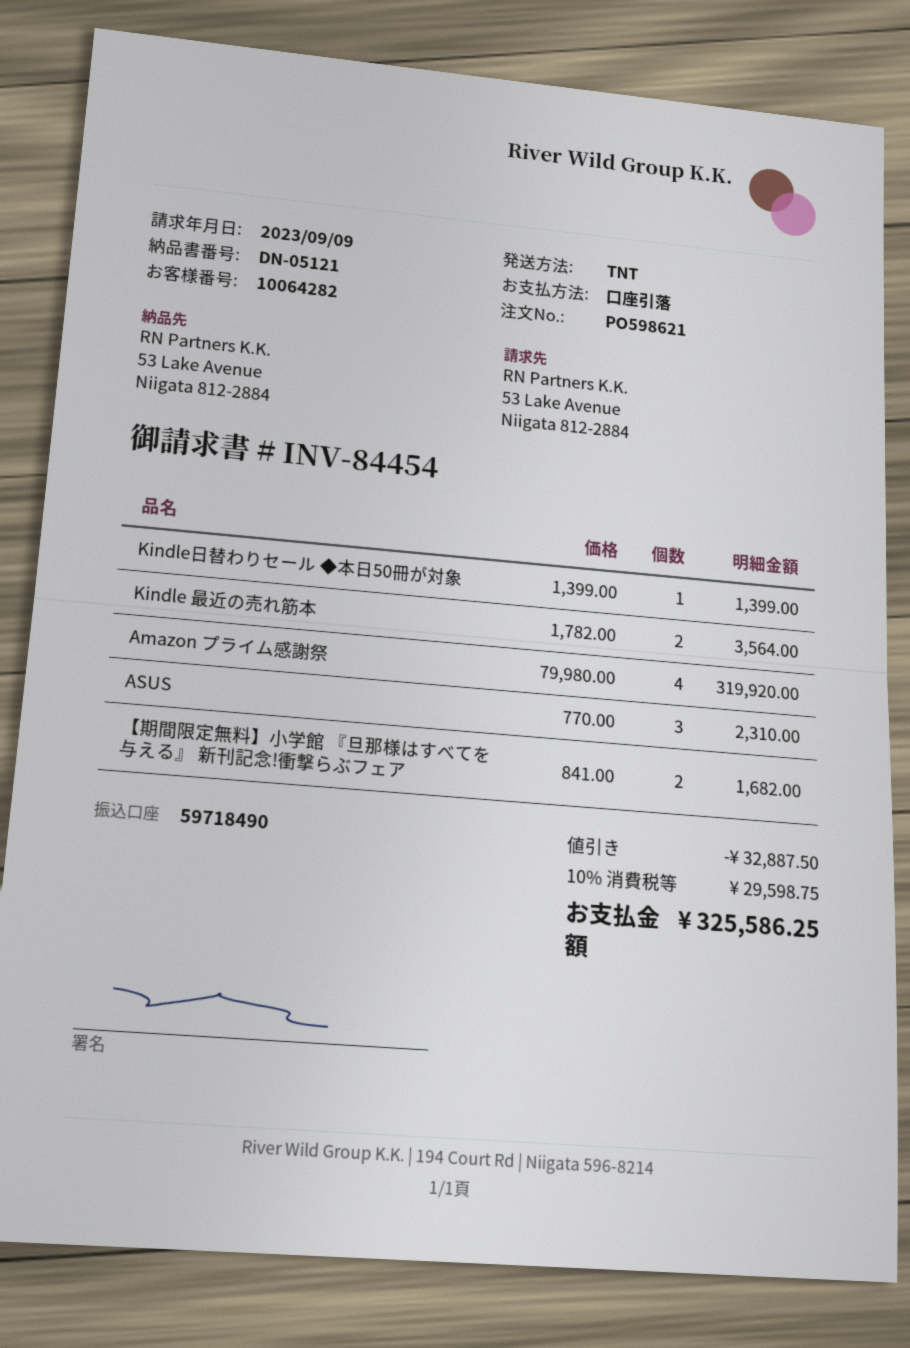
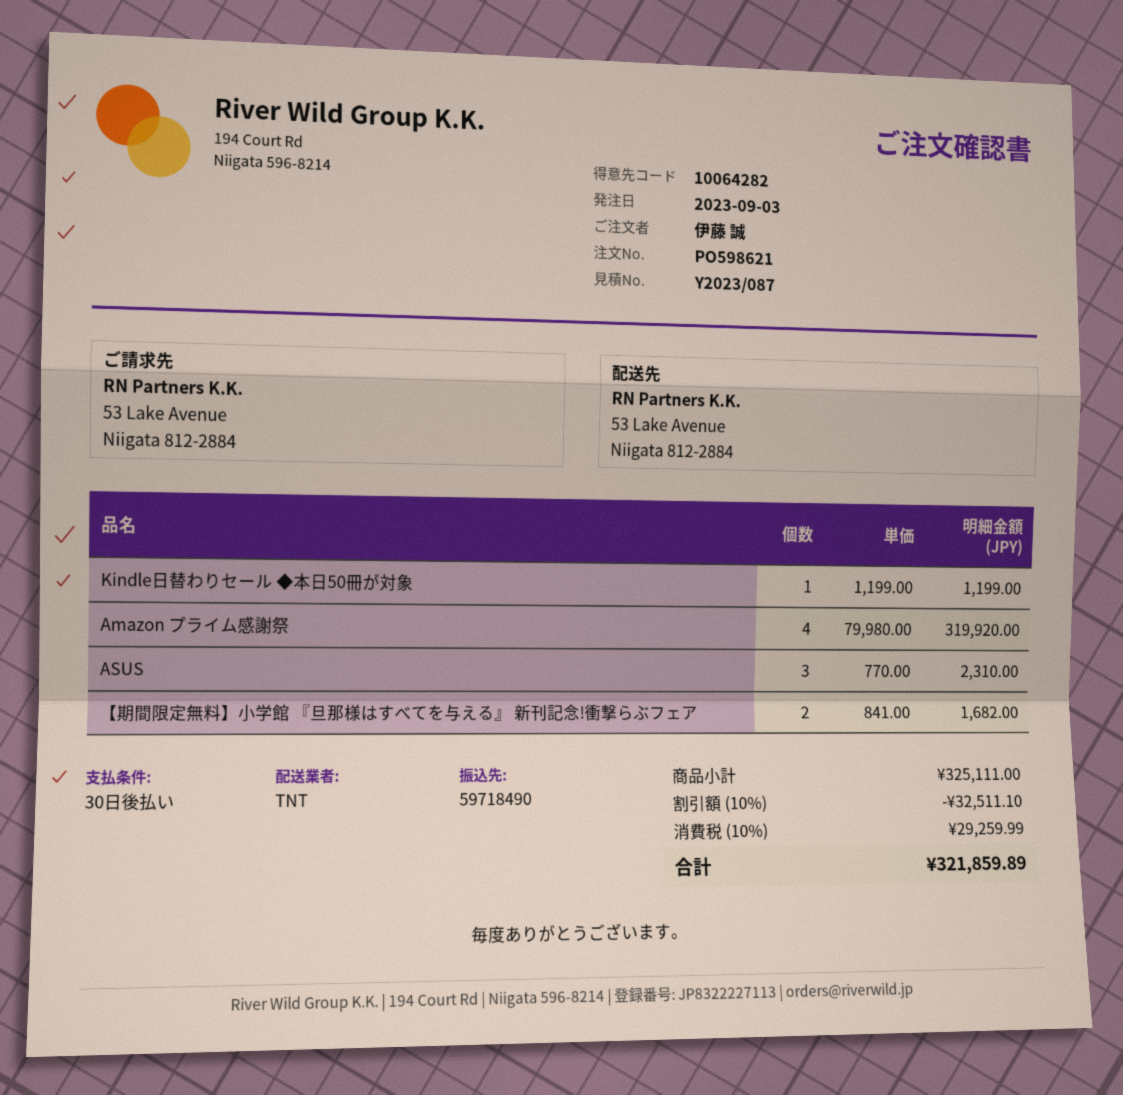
Kindle日替わりセール ◆本日50冊が対象: 1 x 1399.00 = 1399.00 -> 1 x 1199.00 = 1199.00
Kindle 最近の売れ筋本: 2 x 1782.00 = 3564.00 -> none
discount: 32887.50 -> 32511.10
tax: 10% = 29598.75 -> 10% = 29259.99
total: 325586.25 -> 321859.89

